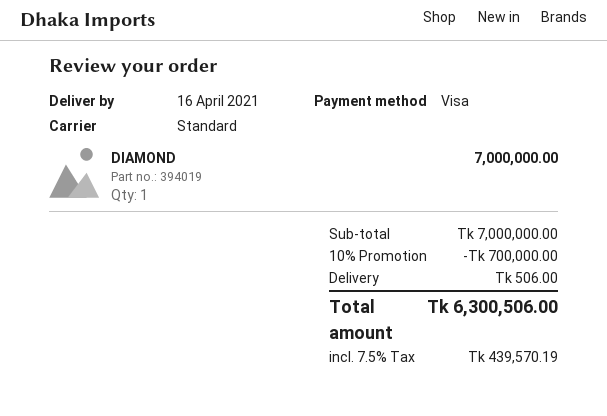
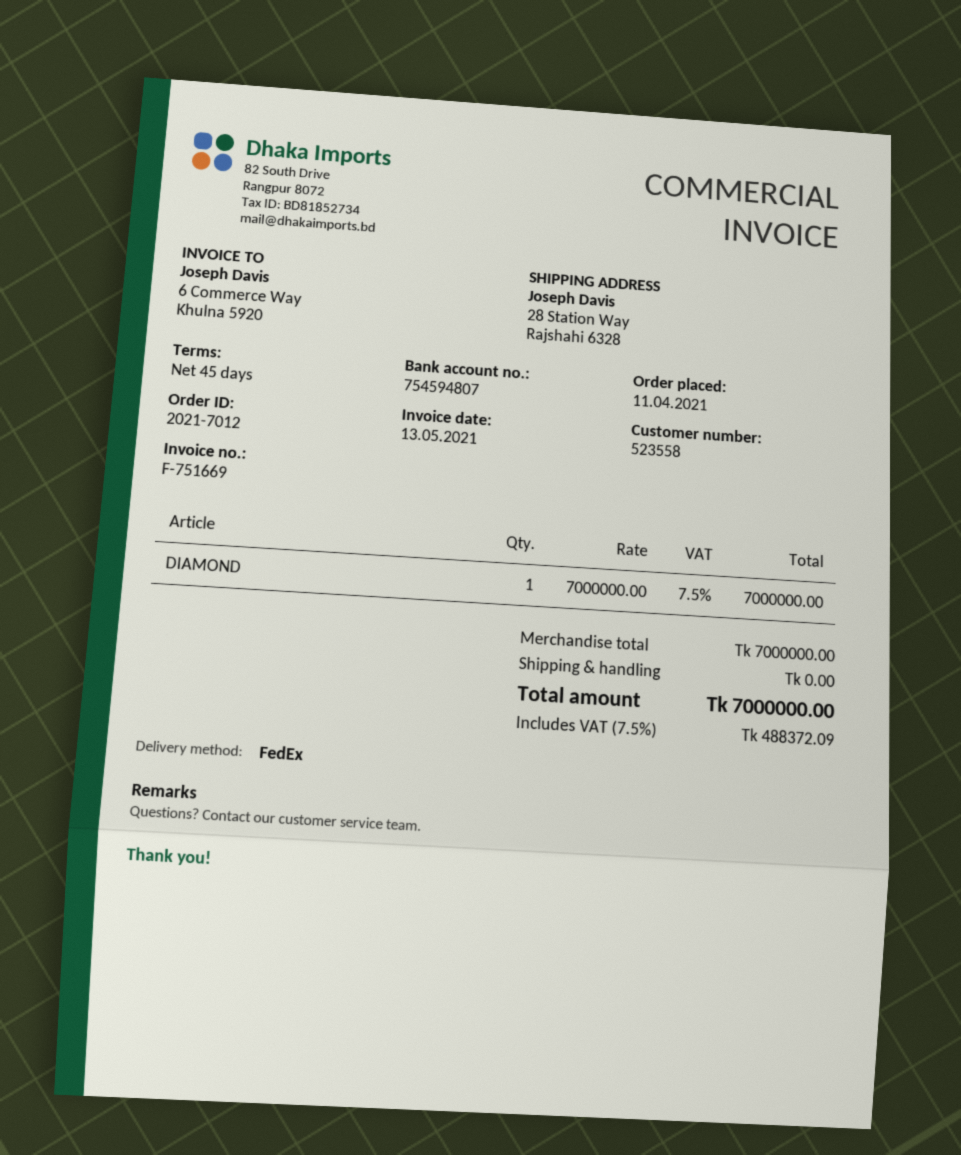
shipping method: standard -> FedEx
discount: 10% = 700000.00 -> none
shipping: 506.00 -> 0.00
tax: 7.5% = 439570.19 -> 7.5% = 488372.09
total: 6300506.00 -> 7000000.00

